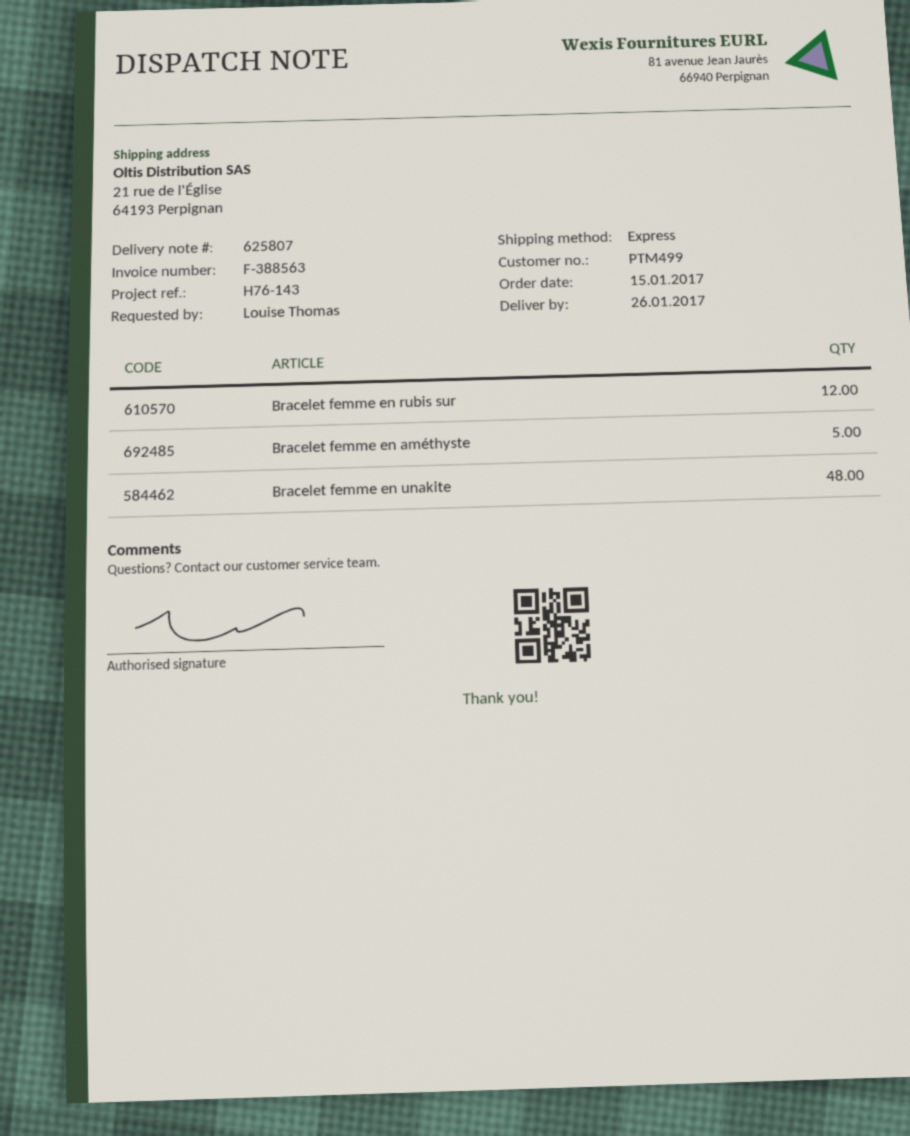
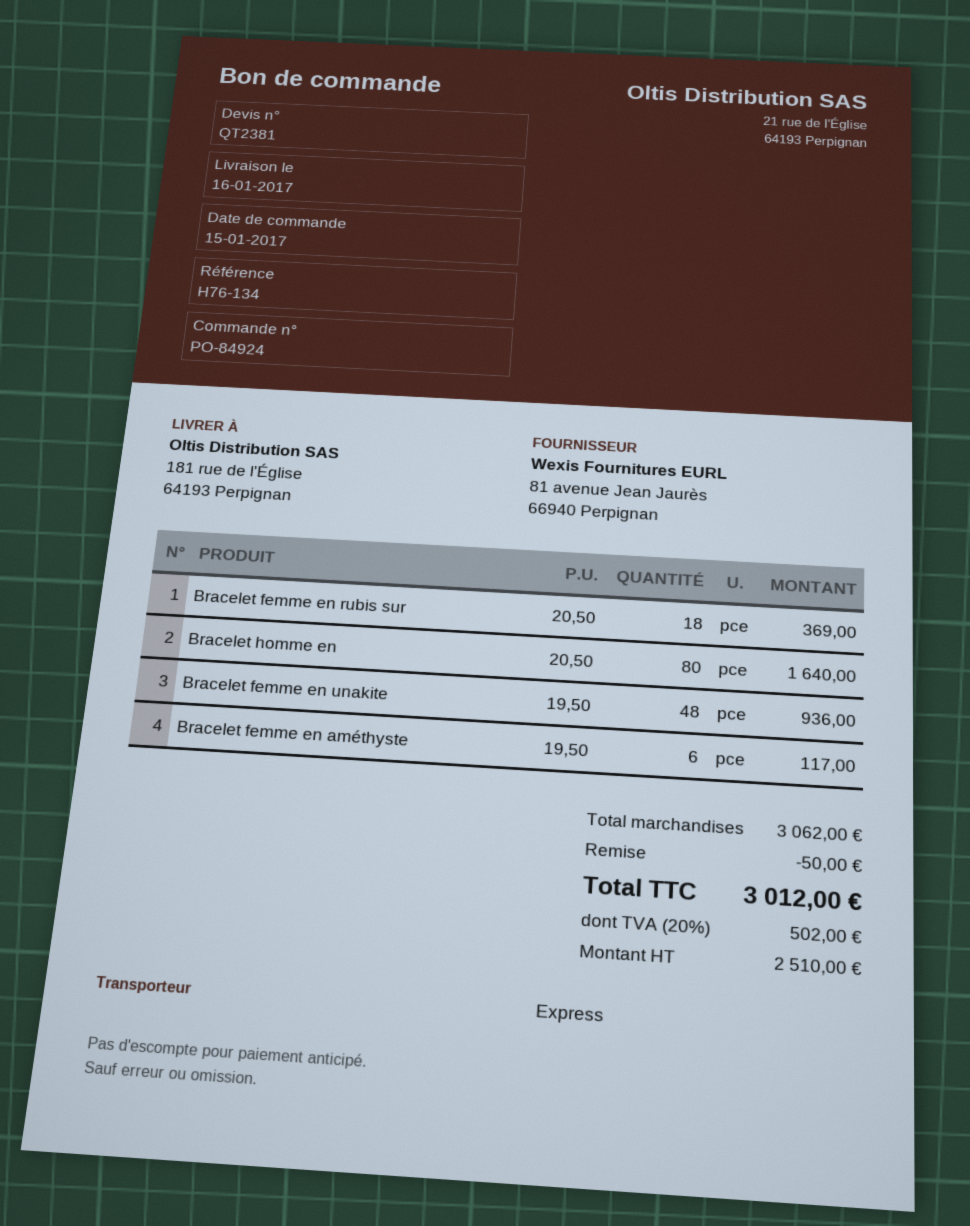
delivery date: 2017-01-26 -> 2017-01-16
reference: H76-143 -> H76-134
ship to: 21 rue de l'Église, 64193 Perpignan -> 181 rue de l'Église, 64193 Perpignan
Bracelet femme en rubis sur: 12 -> 18
Bracelet femme en améthyste: 5 -> 6
Bracelet homme en: none -> 80

